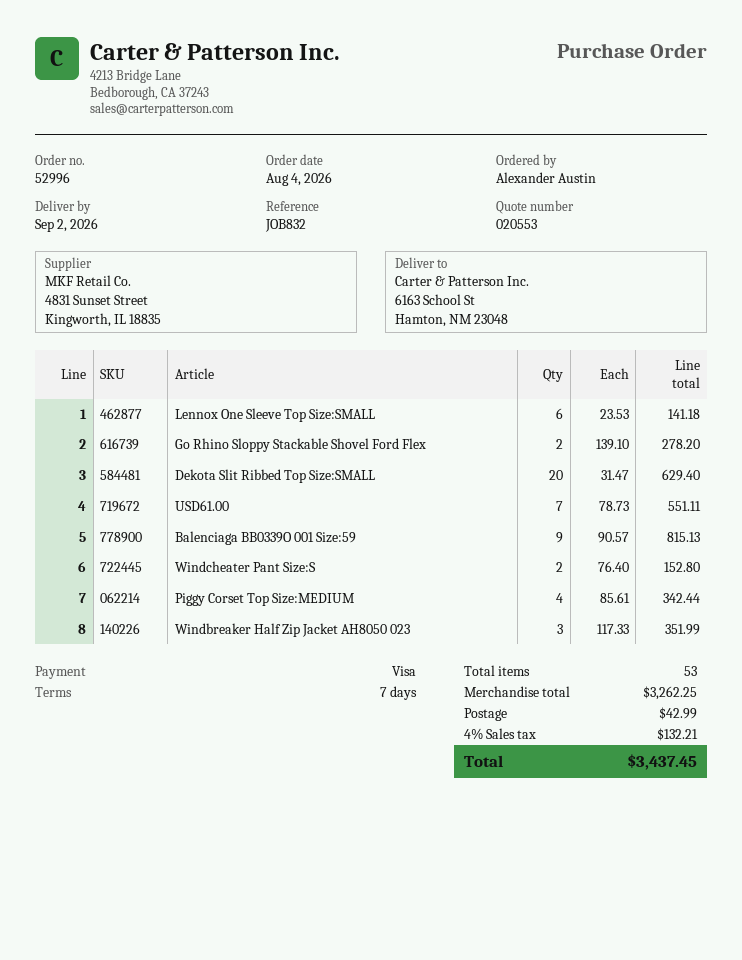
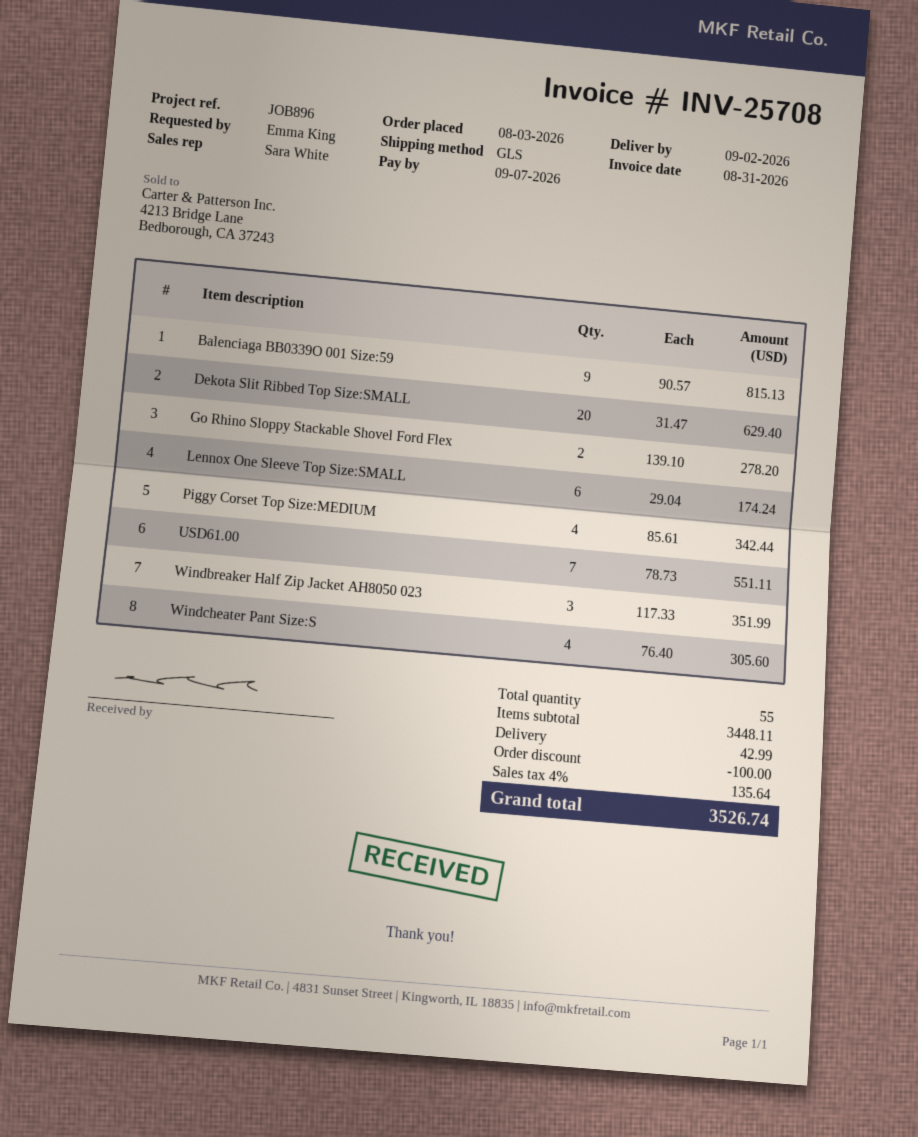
order date: 2026-08-04 -> 2026-08-03
reference: JOB832 -> JOB896
ordered by: Alexander Austin -> Emma King
Lennox One Sleeve Top Size:SMALL: 6 x 23.53 = 141.18 -> 6 x 29.04 = 174.24
Windcheater Pant Size:S: 2 x 76.40 = 152.80 -> 4 x 76.40 = 305.60
total quantity: 53 -> 55
subtotal: 3262.25 -> 3448.11
discount: none -> 100.00
tax: 4% = 132.21 -> 4% = 135.64
total: 3437.45 -> 3526.74

